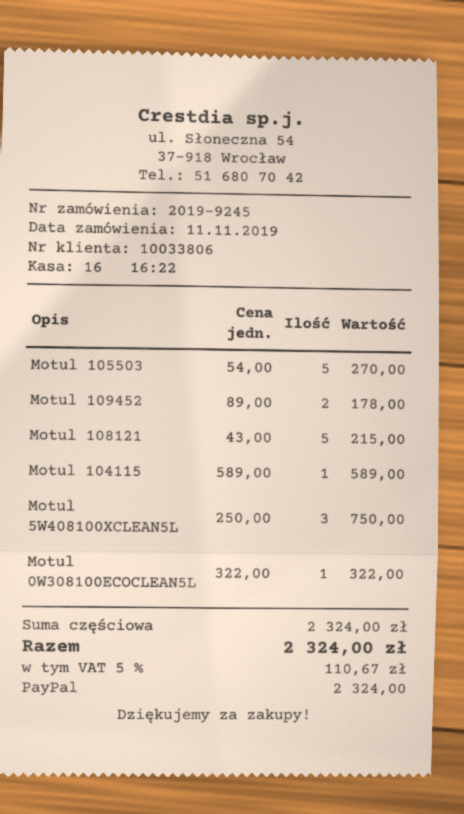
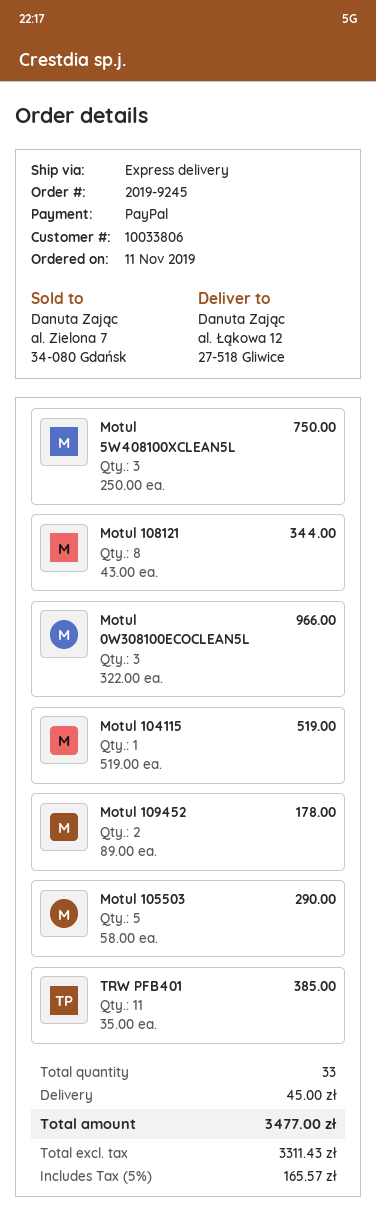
Motul 105503: 5 x 54.00 = 270.00 -> 5 x 58.00 = 290.00
Motul 108121: 5 x 43.00 = 215.00 -> 8 x 43.00 = 344.00
Motul 104115: 1 x 589.00 = 589.00 -> 1 x 519.00 = 519.00
Motul 0W308100ECOCLEAN5L: 1 x 322.00 = 322.00 -> 3 x 322.00 = 966.00
TRW PFB401: none -> 11 x 35.00 = 385.00
shipping: none -> 45.00
tax: 5% = 110.67 -> 5% = 165.57
total: 2324.00 -> 3477.00

